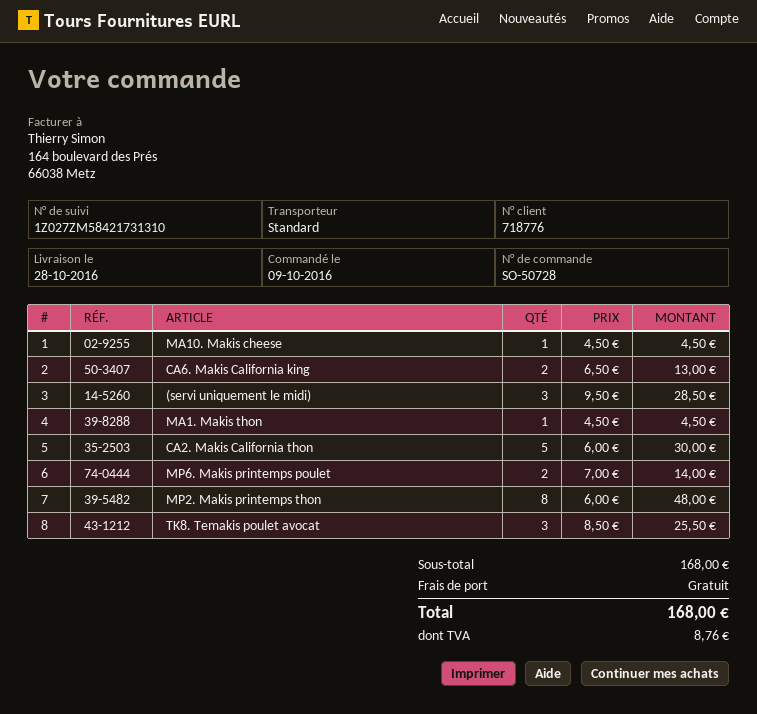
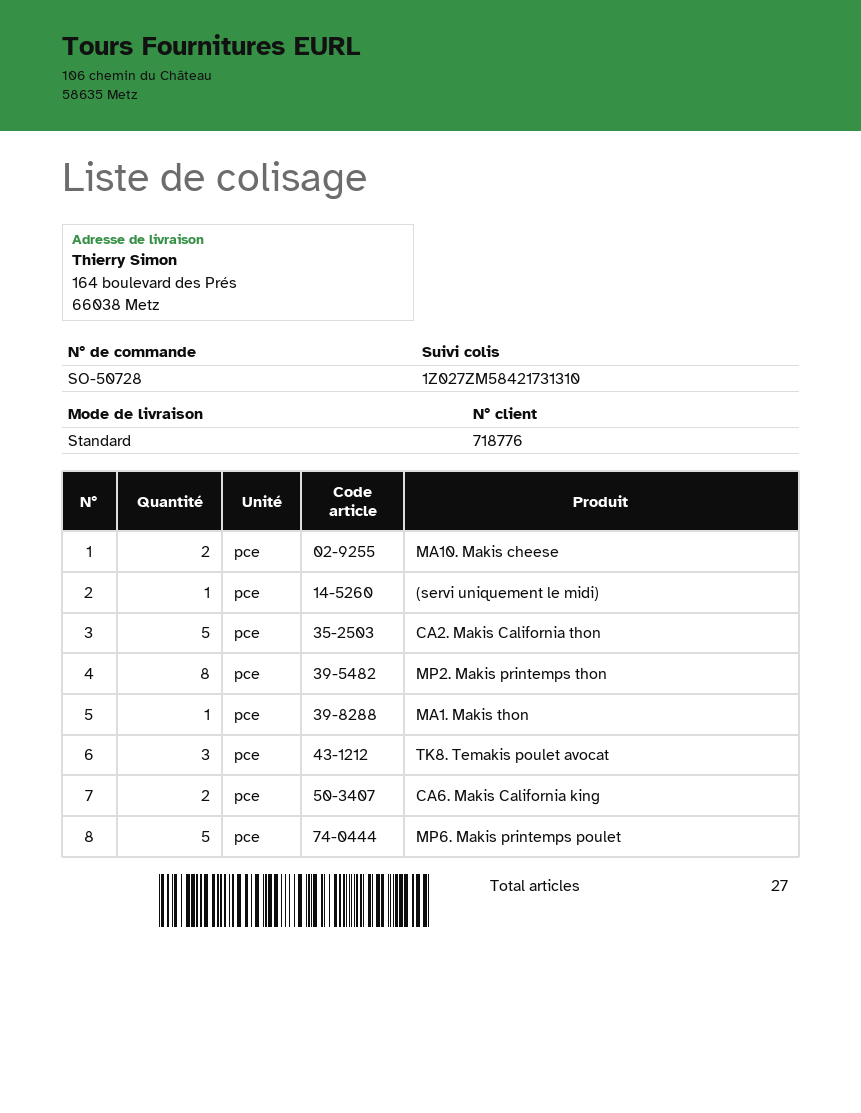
MA10. Makis cheese: 1 -> 2
(servi uniquement le midi): 3 -> 1
MP6. Makis printemps poulet: 2 -> 5

